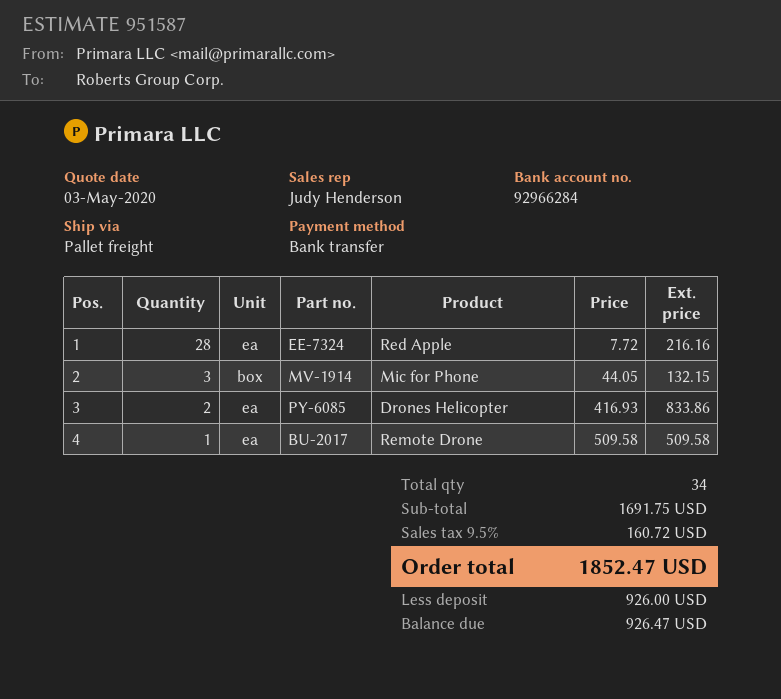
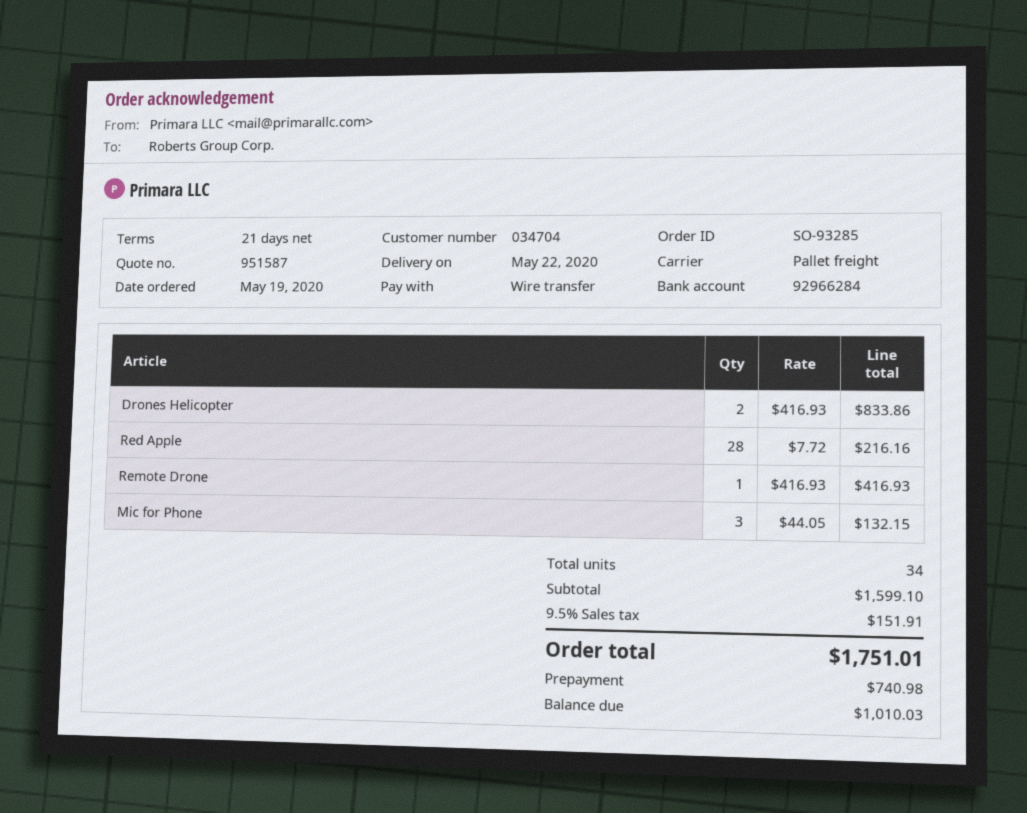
Remote Drone: 1 x 509.58 = 509.58 -> 1 x 416.93 = 416.93
subtotal: 1691.75 -> 1599.10
tax: 9.5% = 160.72 -> 9.5% = 151.91
total: 1852.47 -> 1751.01
deposit: 926.00 -> 740.98
balance: 926.47 -> 1010.03

